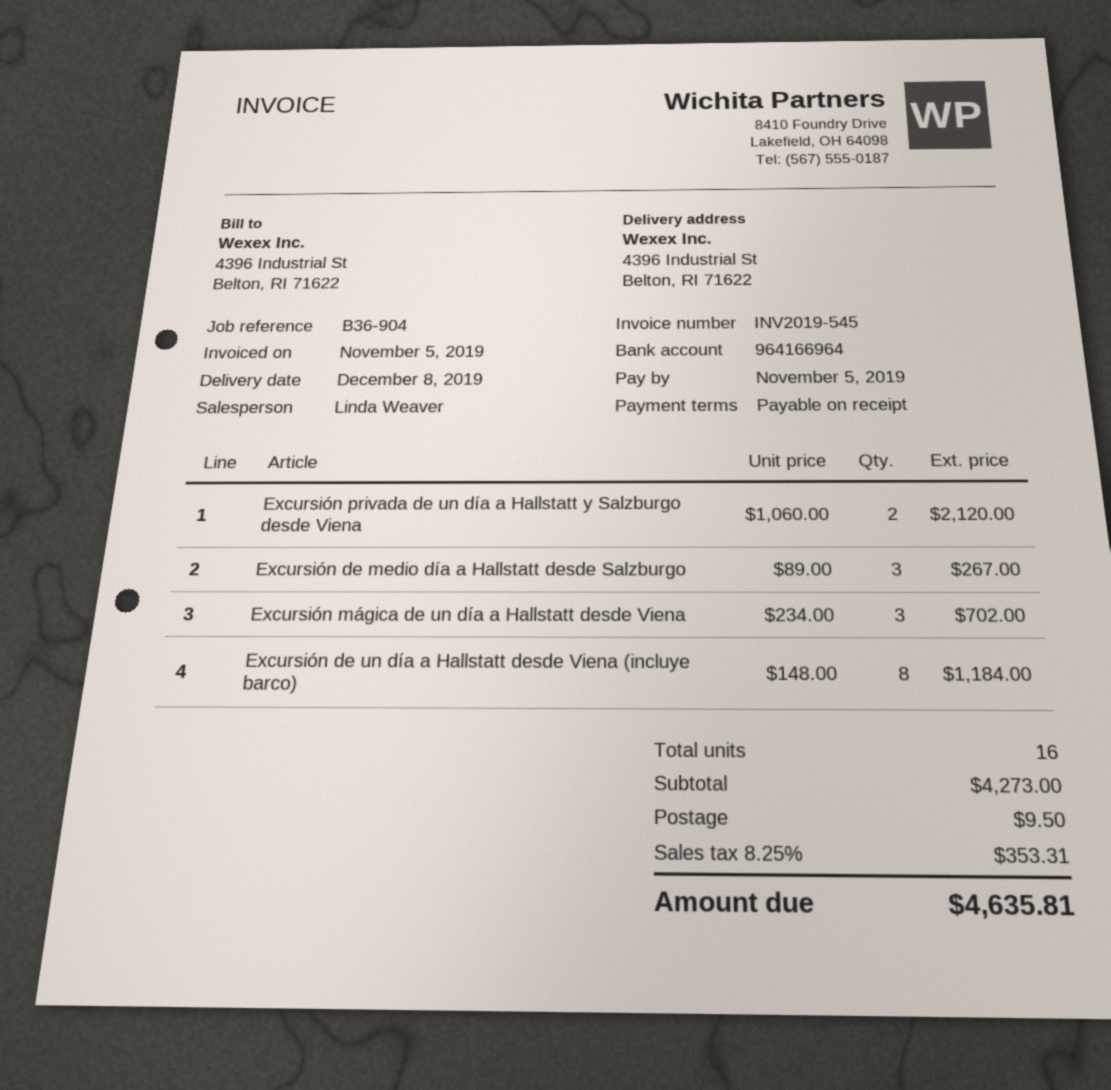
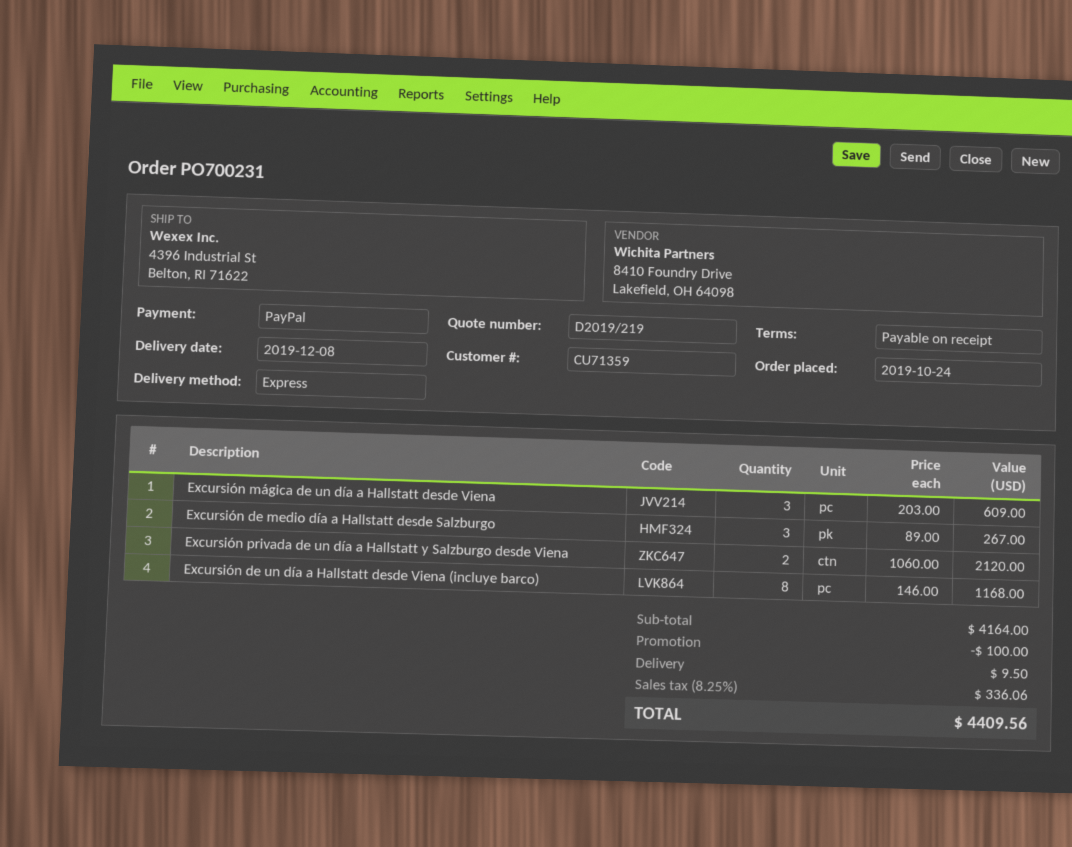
Excursión mágica de un día a Hallstatt desde Viena: 3 x 234.00 = 702.00 -> 3 x 203.00 = 609.00
Excursión de un día a Hallstatt desde Viena (incluye barco): 8 x 148.00 = 1184.00 -> 8 x 146.00 = 1168.00
subtotal: 4273.00 -> 4164.00
discount: none -> 100.00
tax: 8.25% = 353.31 -> 8.25% = 336.06
total: 4635.81 -> 4409.56

